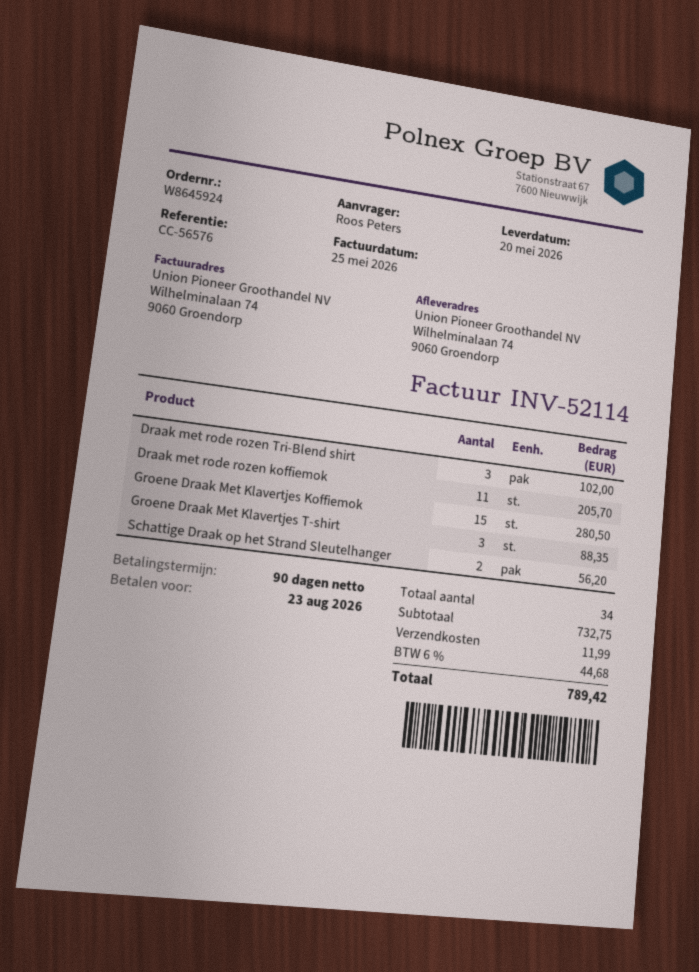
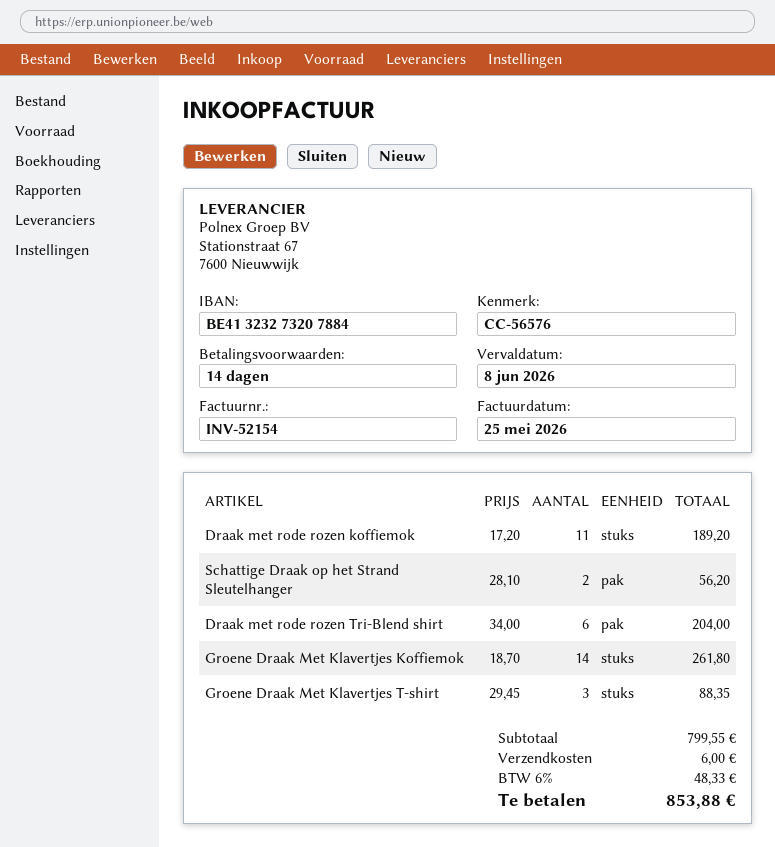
invoice number: INV-52114 -> INV-52154
payment terms: 90 days -> 14 days
due date: 2026-08-23 -> 2026-06-08
Draak met rode rozen Tri-Blend shirt: 3 for 102.00 -> 6 for 204.00
Draak met rode rozen koffiemok: 11 for 205.70 -> 11 for 189.20
Groene Draak Met Klavertjes Koffiemok: 15 for 280.50 -> 14 for 261.80
subtotal: 732.75 -> 799.55
shipping: 11.99 -> 6.00
tax: 6% = 44.68 -> 6% = 48.33
total: 789.42 -> 853.88

